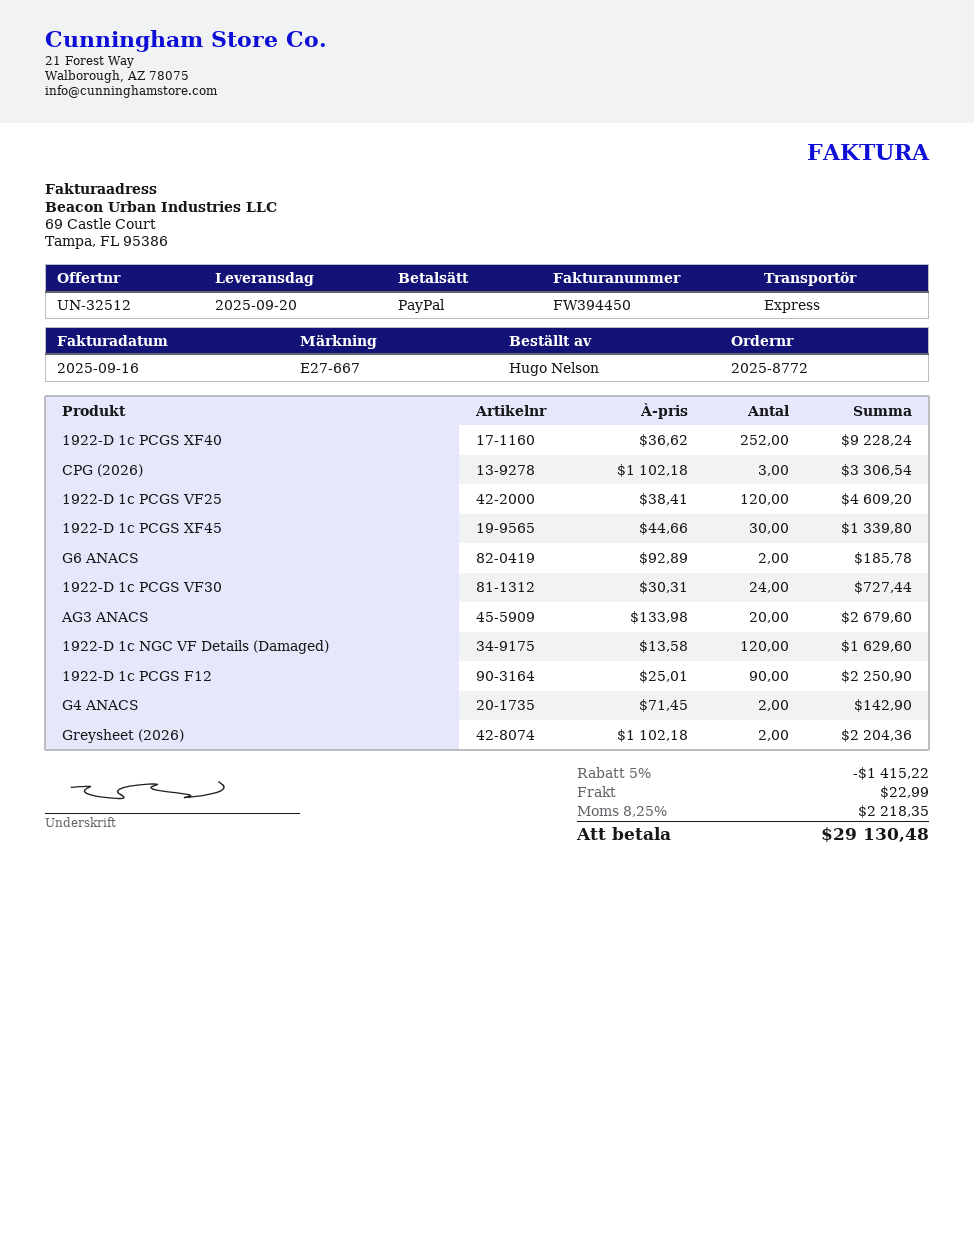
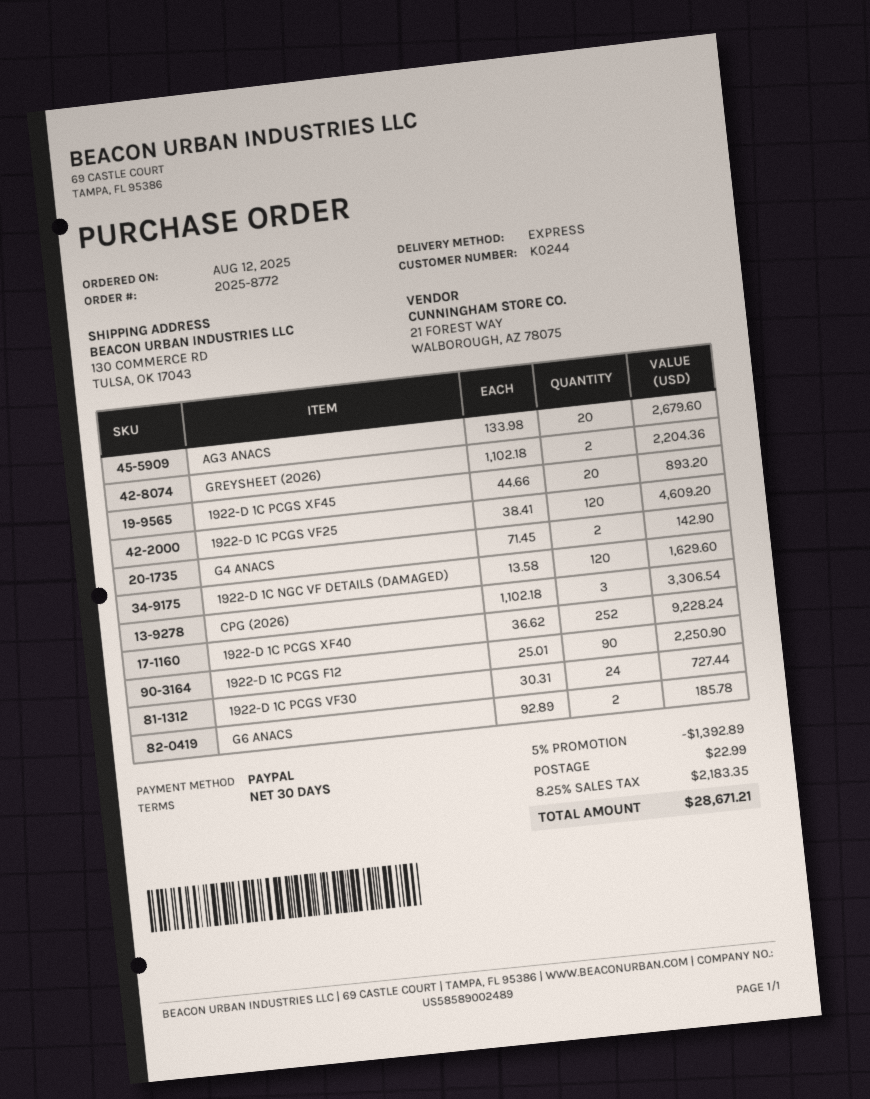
1922-D 1c PCGS XF45: 30 x 44.66 = 1339.80 -> 20 x 44.66 = 893.20
discount: 5% = 1415.22 -> 5% = 1392.89
tax: 8.25% = 2218.35 -> 8.25% = 2183.35
total: 29130.48 -> 28671.21

